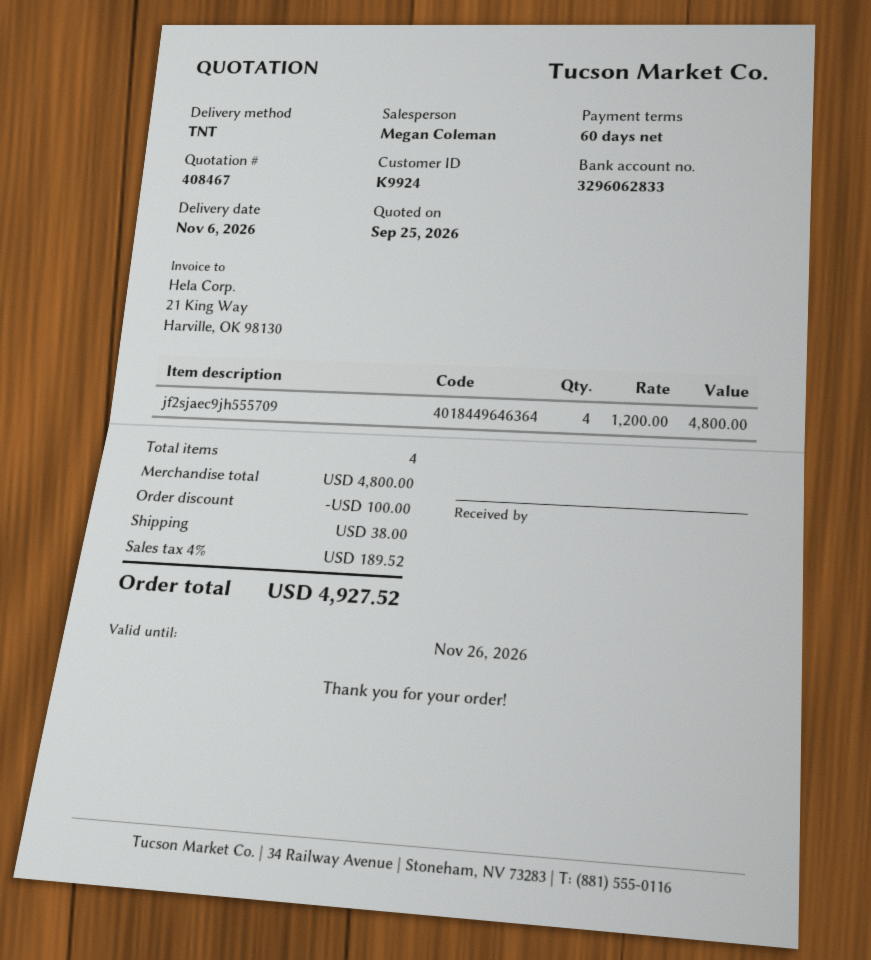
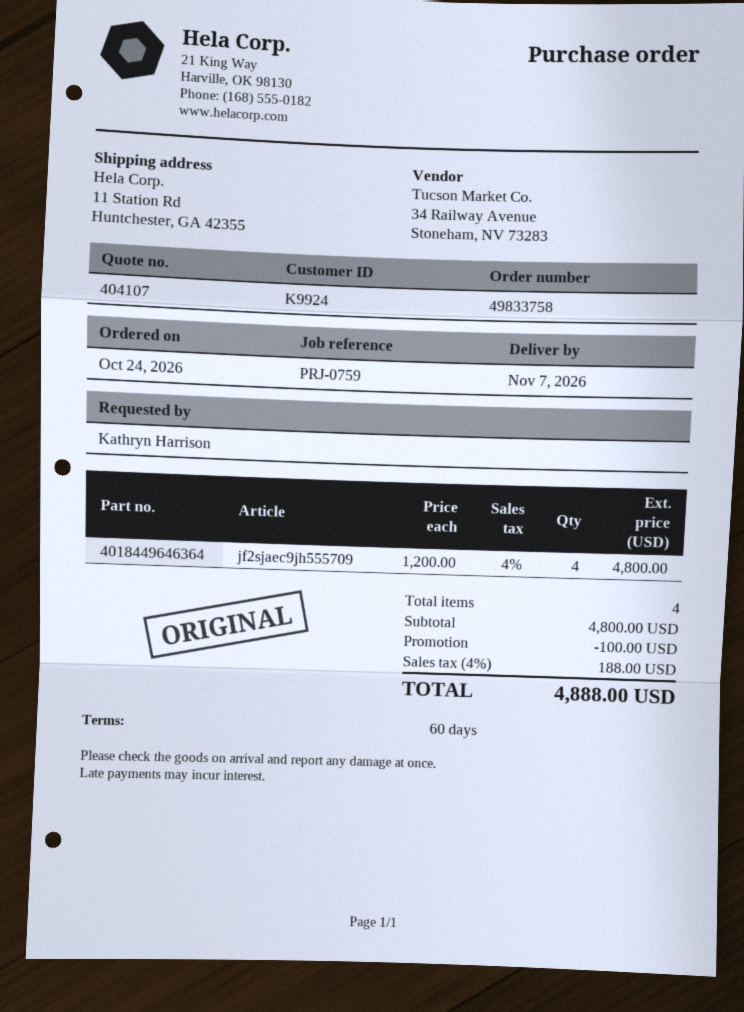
quote number: 408467 -> 404107
delivery date: 2026-11-06 -> 2026-11-07
shipping: 38.00 -> none
tax: 4% = 189.52 -> 4% = 188.00
total: 4927.52 -> 4888.00

